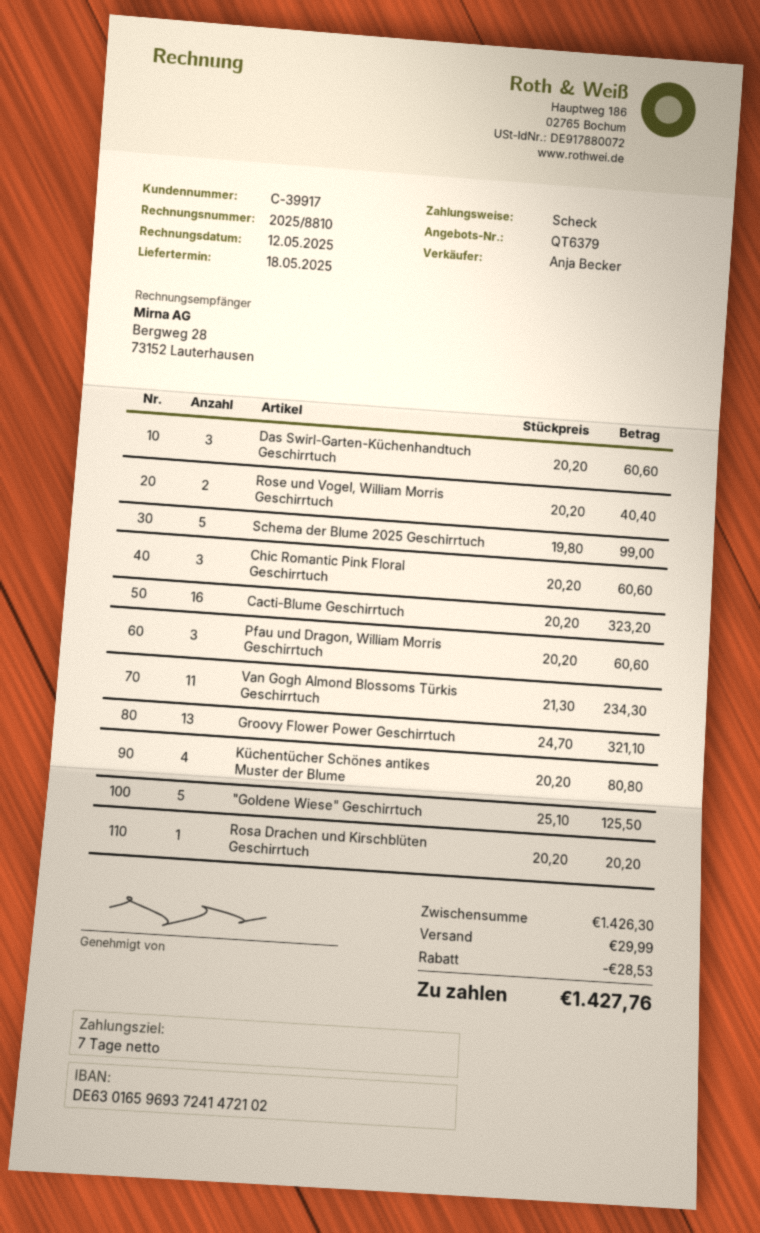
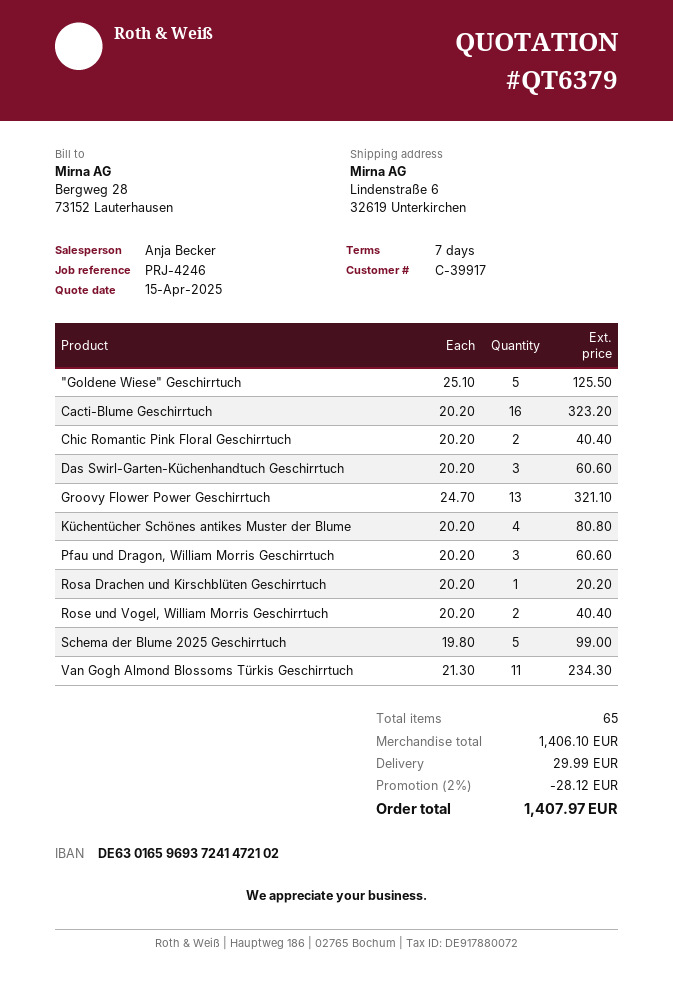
Chic Romantic Pink Floral Geschirrtuch: 3 x 20.20 = 60.60 -> 2 x 20.20 = 40.40
subtotal: 1426.30 -> 1406.10
discount: 28.53 -> 28.12
total: 1427.76 -> 1407.97

